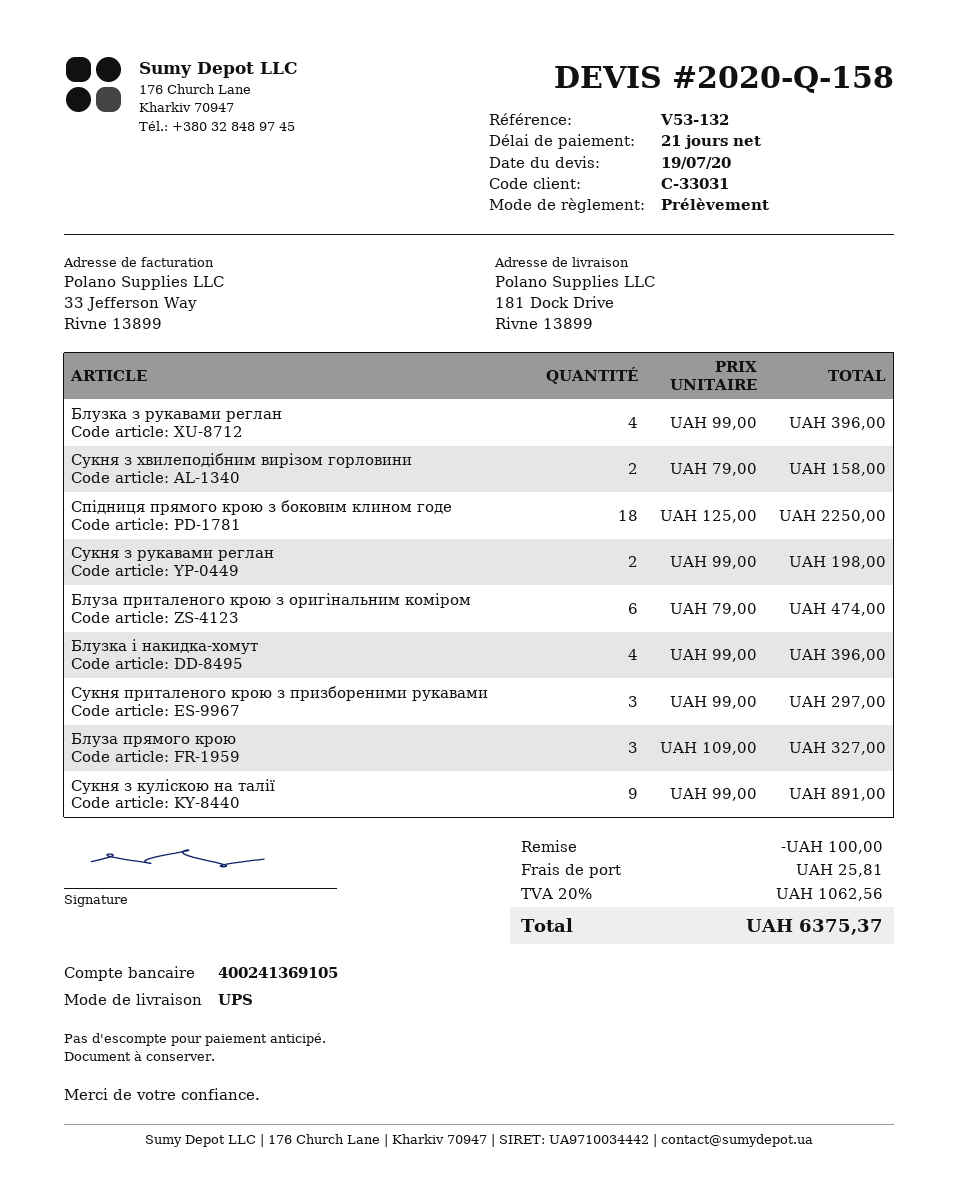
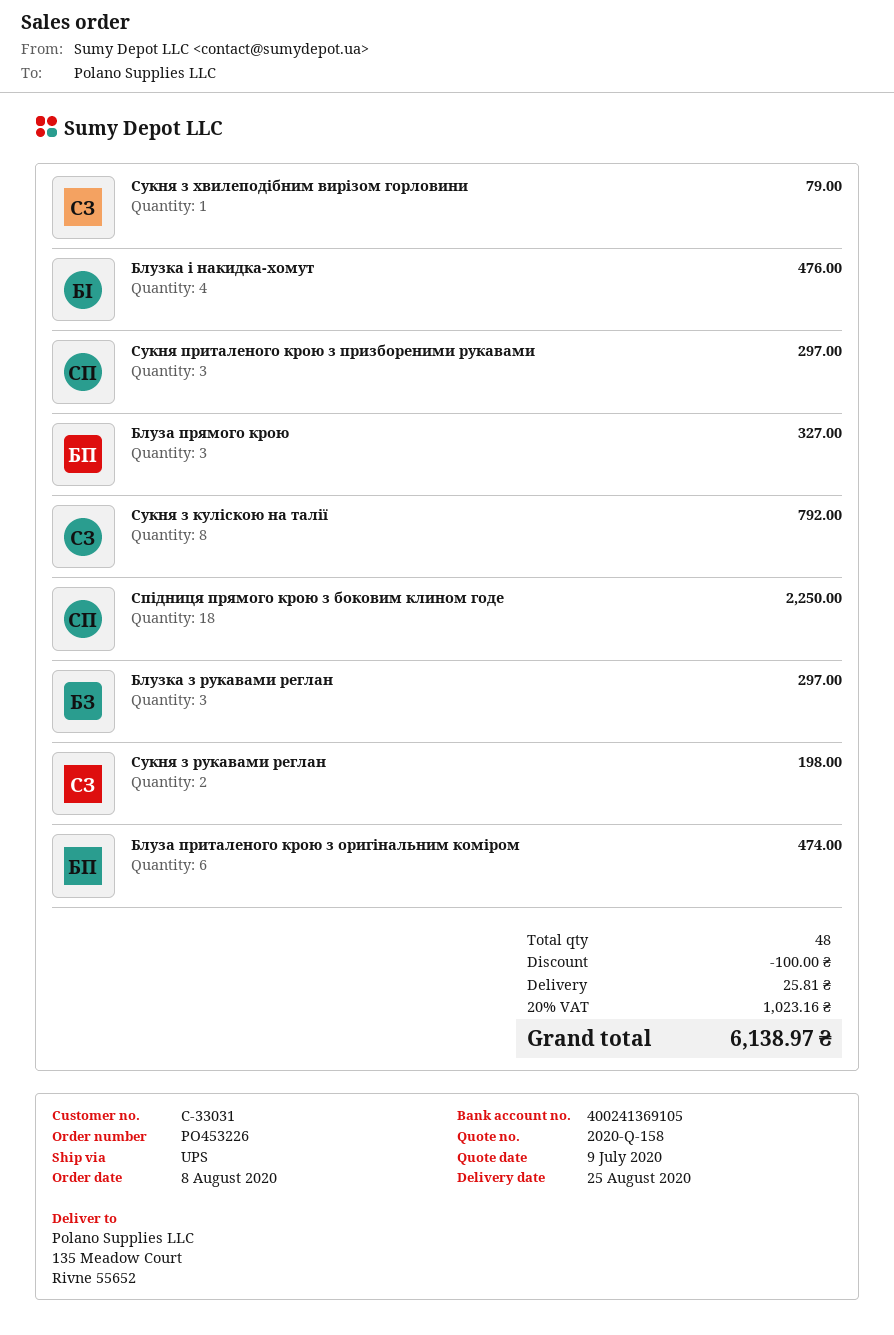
quote date: 2020-07-19 -> 2020-07-09
ship to: 181 Dock Drive, Rivne 13899 -> 135 Meadow Court, Rivne 55652
Блузка з рукавами реглан: 4 for 396.00 -> 3 for 297.00
Сукня з хвилеподібним вирізом горловини: 2 for 158.00 -> 1 for 79.00
Блузка і накидка-хомут: 4 for 396.00 -> 4 for 476.00
Сукня з куліскою на талії: 9 for 891.00 -> 8 for 792.00
tax: 20% = 1062.56 -> 20% = 1023.16
total: 6375.37 -> 6138.97

